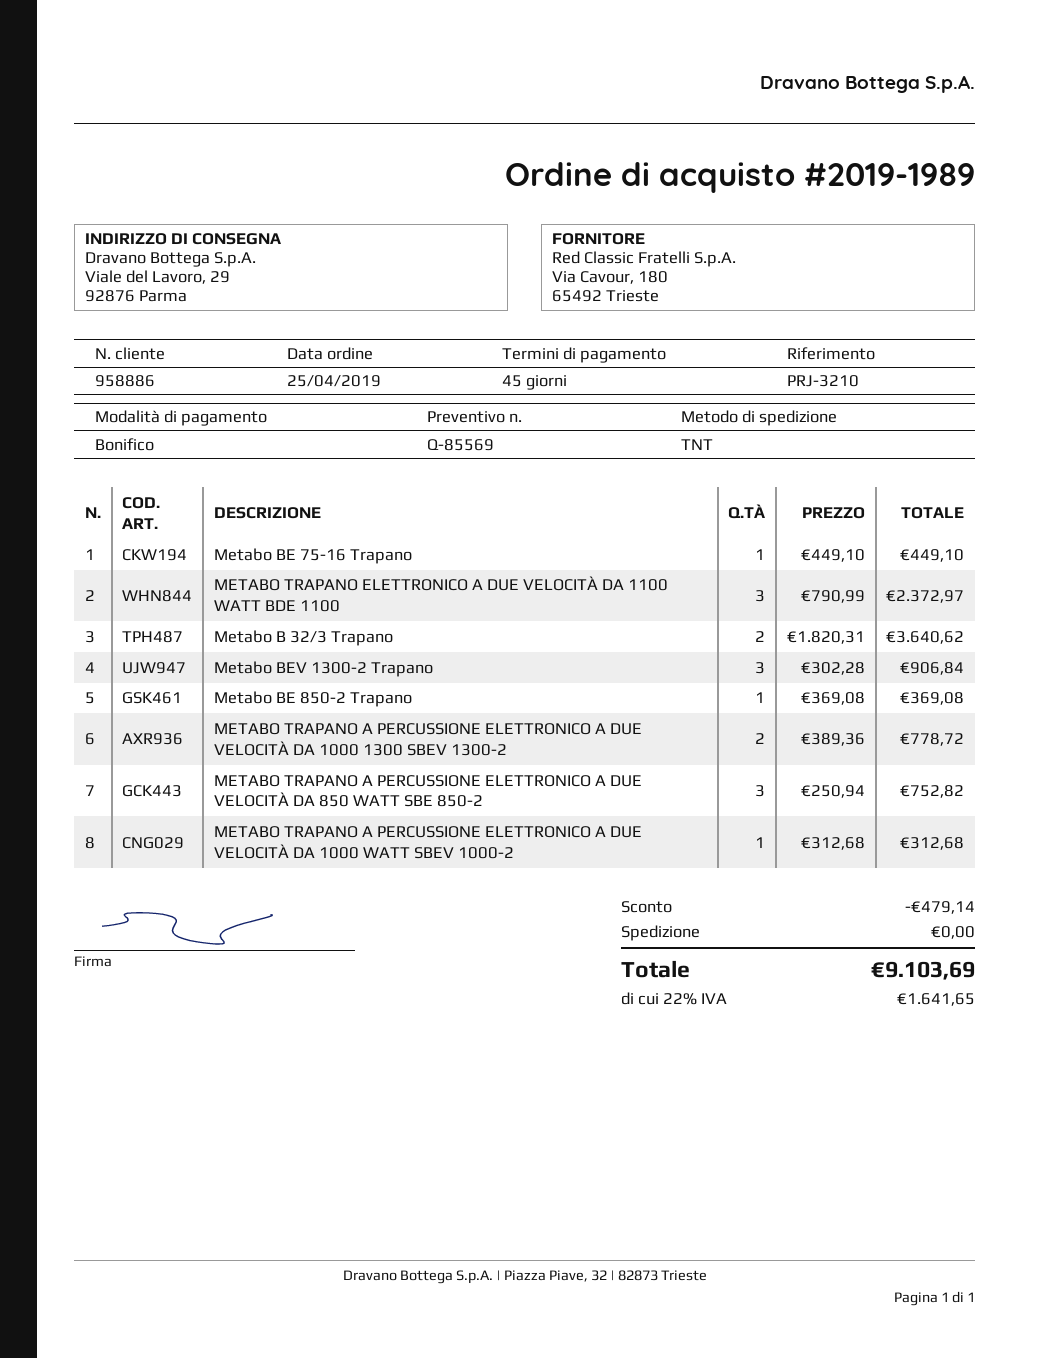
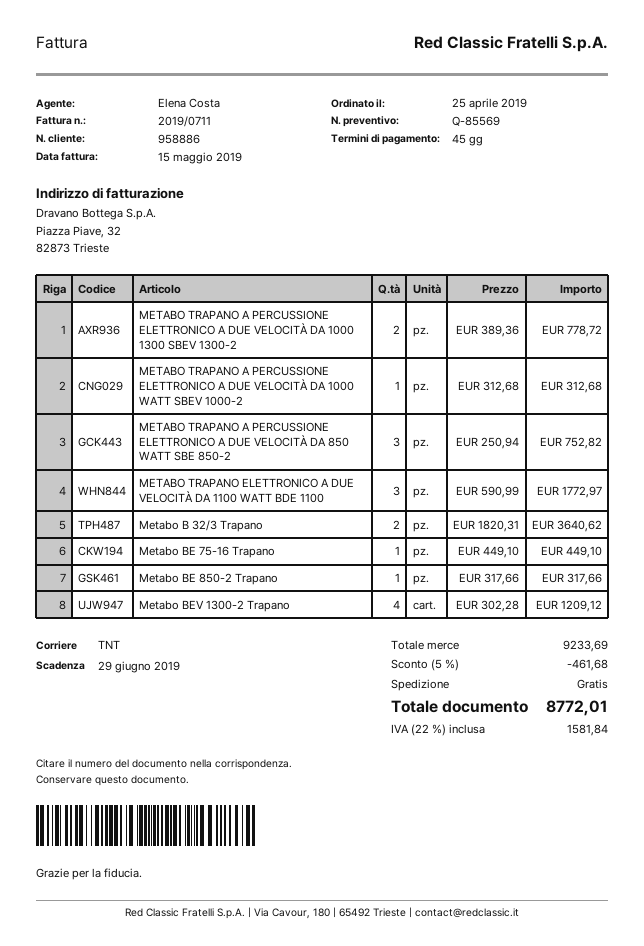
METABO TRAPANO ELETTRONICO A DUE VELOCITÀ DA 1100 WATT BDE 1100: 3 x 790.99 = 2372.97 -> 3 x 590.99 = 1772.97
Metabo BEV 1300-2 Trapano: 3 x 302.28 = 906.84 -> 4 x 302.28 = 1209.12
Metabo BE 850-2 Trapano: 1 x 369.08 = 369.08 -> 1 x 317.66 = 317.66
discount: 479.14 -> 461.68
tax: 22% = 1641.65 -> 22% = 1581.84
total: 9103.69 -> 8772.01

